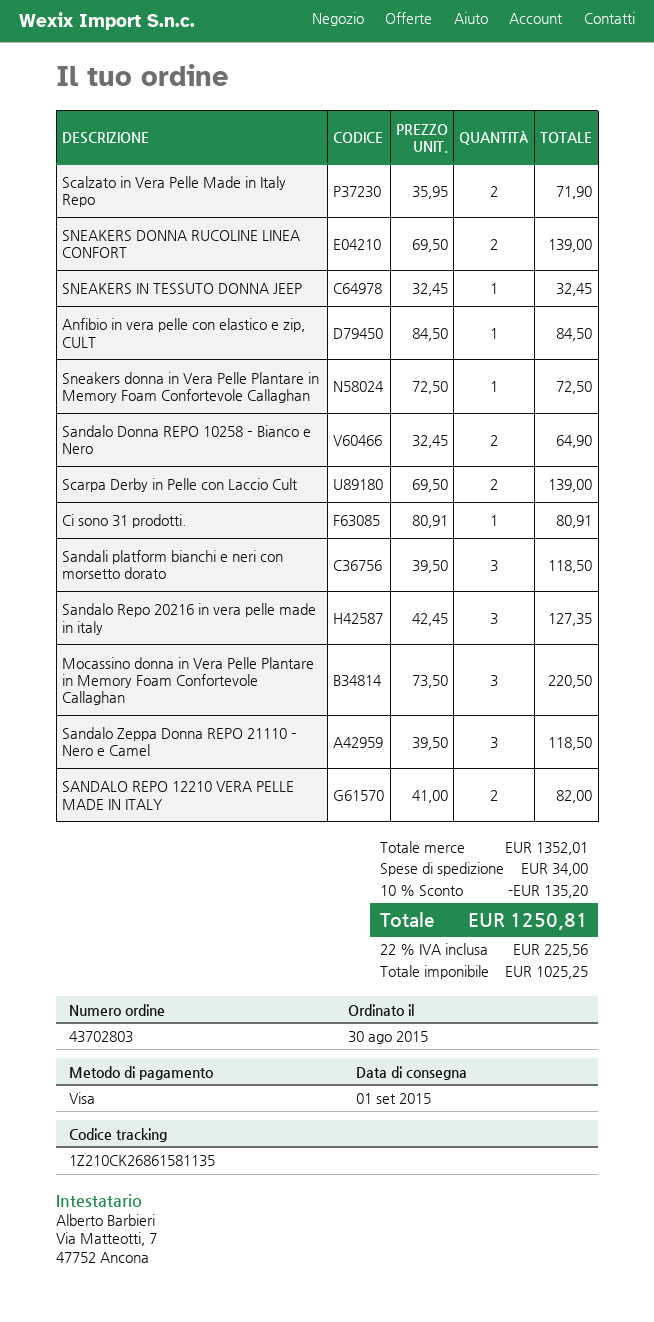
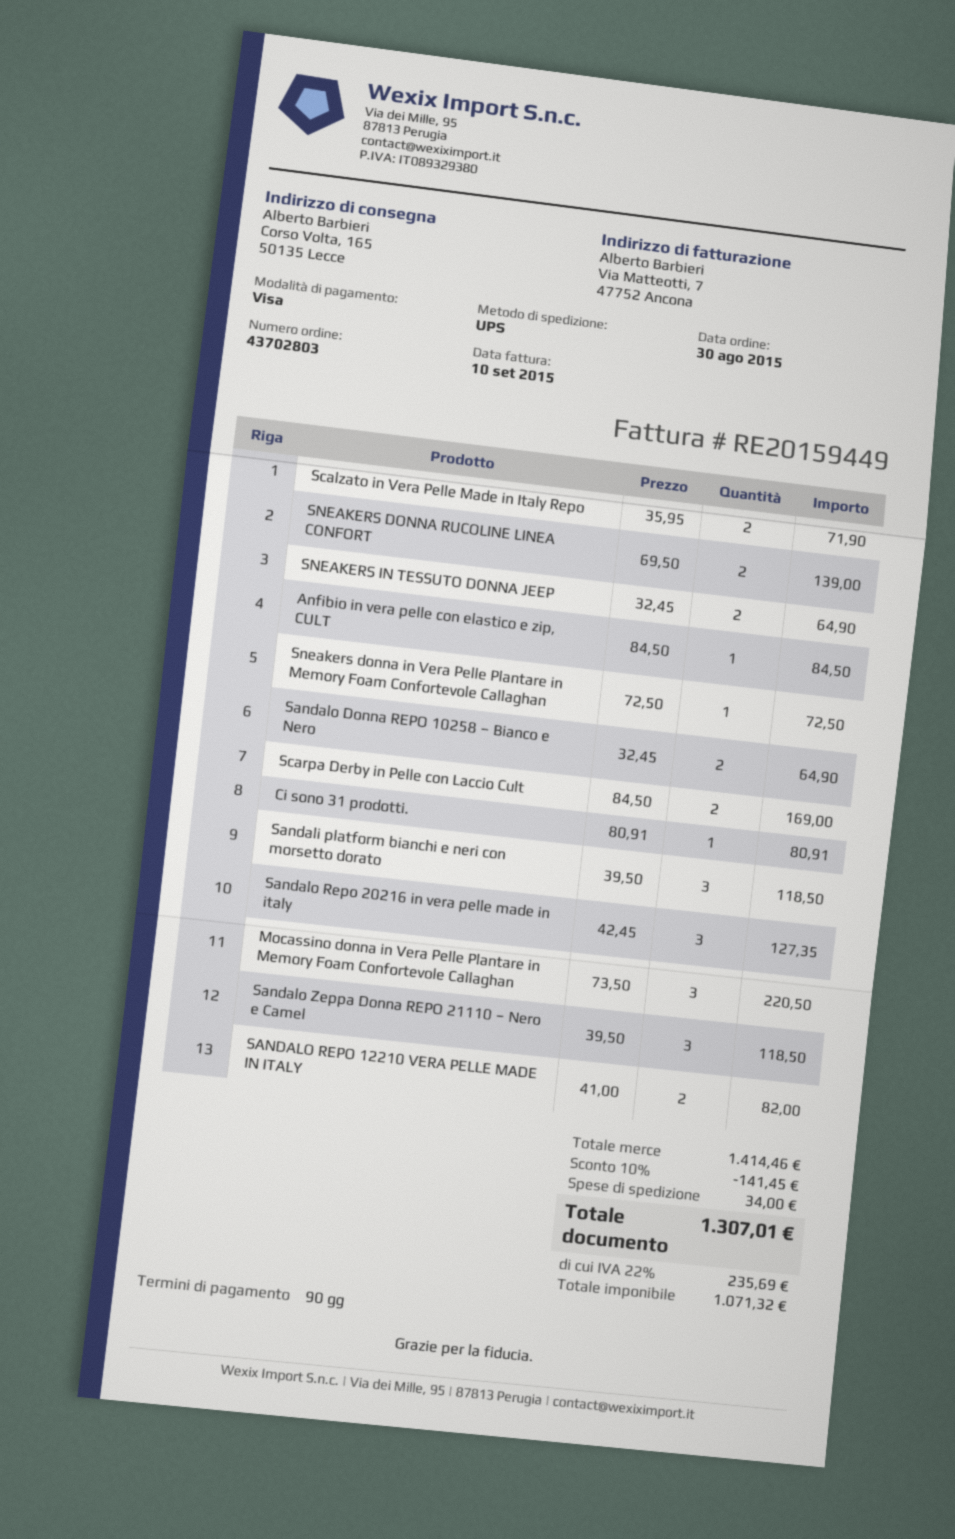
SNEAKERS IN TESSUTO DONNA JEEP: 1 x 32.45 = 32.45 -> 2 x 32.45 = 64.90
Scarpa Derby in Pelle con Laccio Cult: 2 x 69.50 = 139.00 -> 2 x 84.50 = 169.00
subtotal: 1352.01 -> 1414.46
discount: 10% = 135.20 -> 10% = 141.45
net: 1025.25 -> 1071.32
tax: 22% = 225.56 -> 22% = 235.69
total: 1250.81 -> 1307.01

